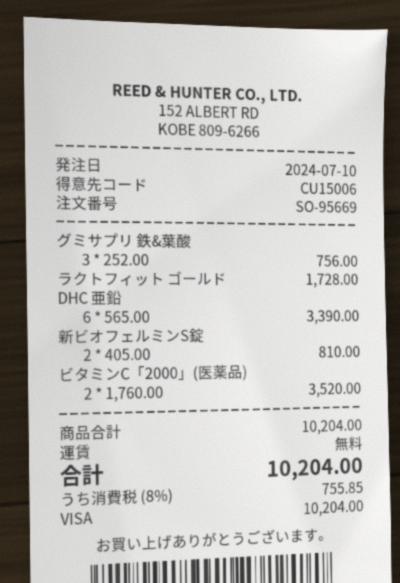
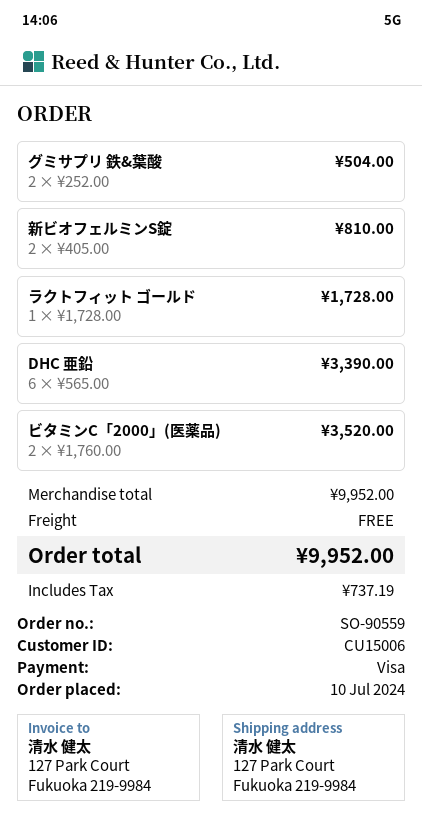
order number: SO-95669 -> SO-90559
グミサプリ 鉄&葉酸: 3 x 252.00 = 756.00 -> 2 x 252.00 = 504.00
subtotal: 10204.00 -> 9952.00
tax: 755.85 -> 737.19
total: 10204.00 -> 9952.00

